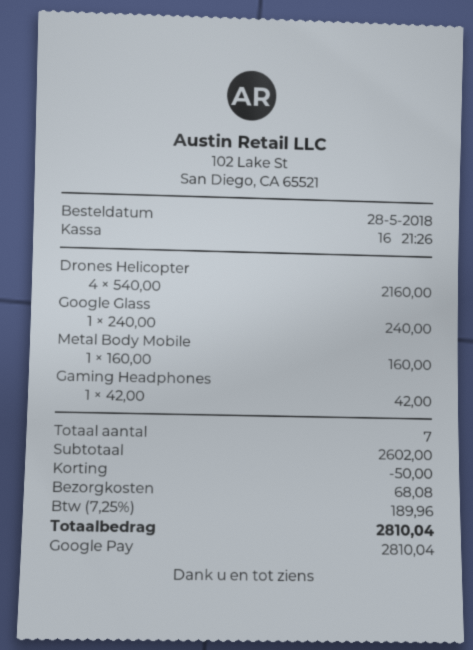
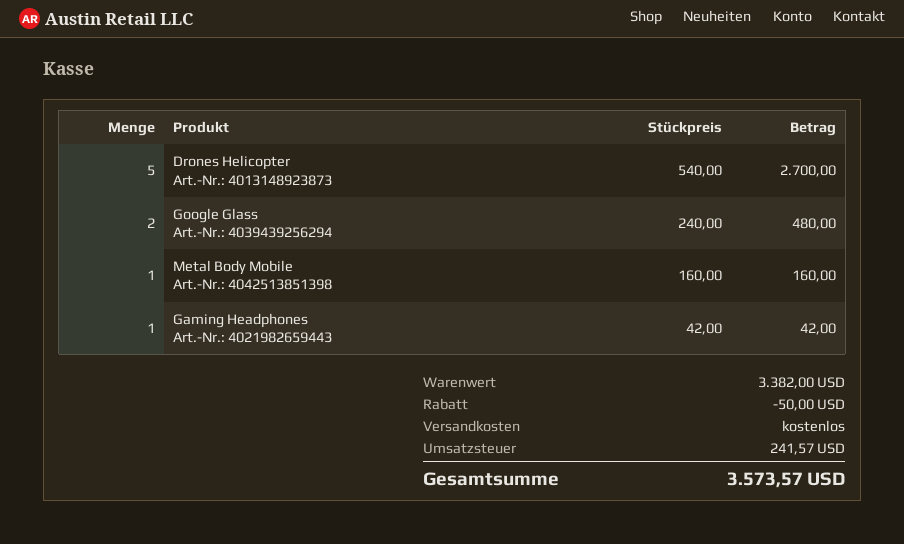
Drones Helicopter: 4 x 540.00 = 2160.00 -> 5 x 540.00 = 2700.00
Google Glass: 1 x 240.00 = 240.00 -> 2 x 240.00 = 480.00
subtotal: 2602.00 -> 3382.00
shipping: 68.08 -> 0.00
tax: 189.96 -> 241.57
total: 2810.04 -> 3573.57

